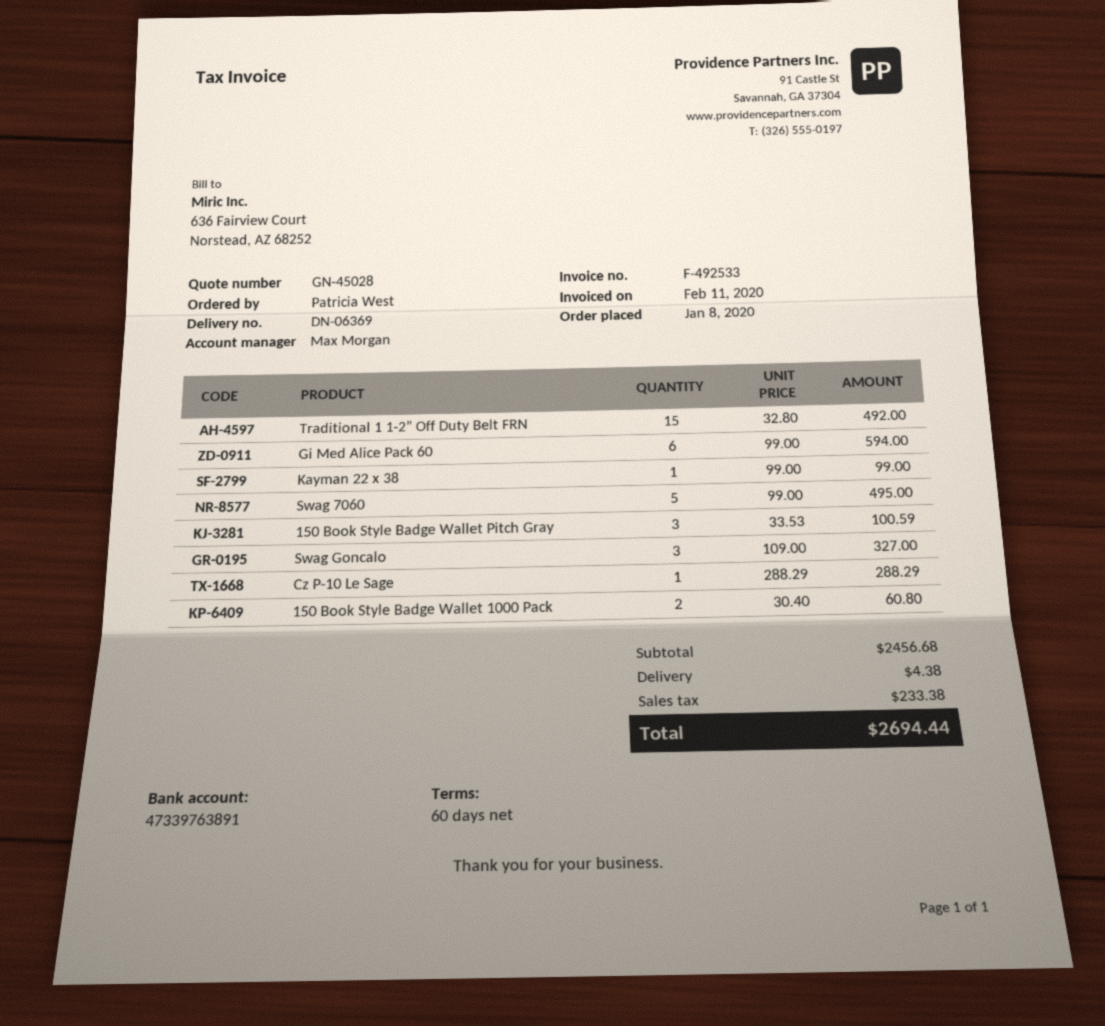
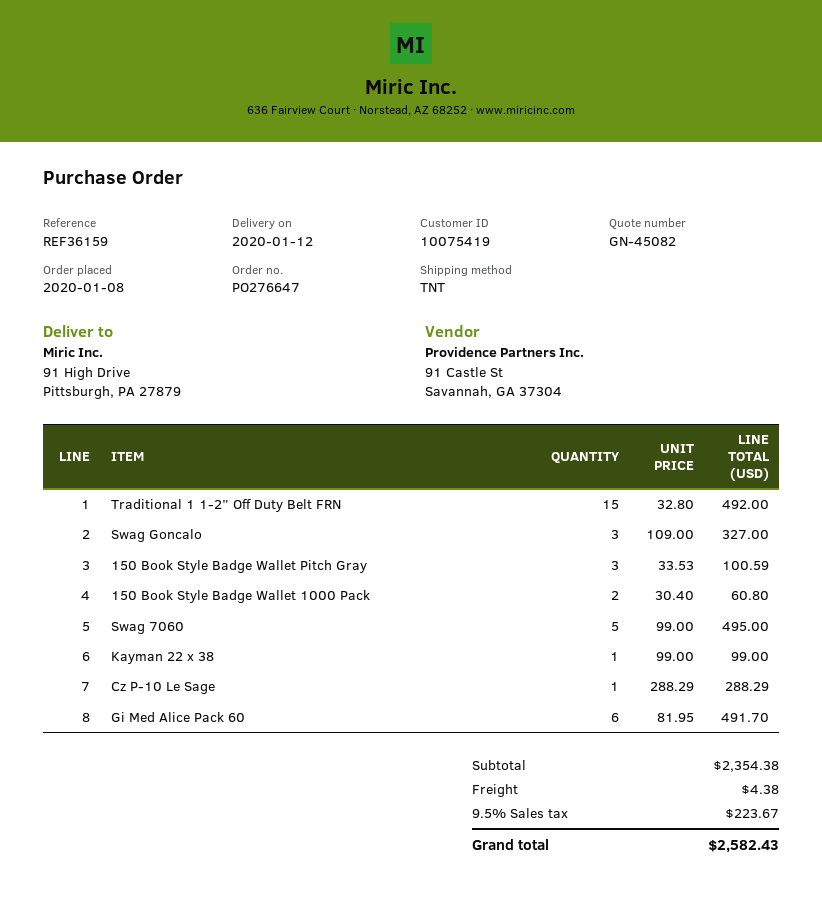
quote number: GN-45028 -> GN-45082
Gi Med Alice Pack 60: 6 x 99.00 = 594.00 -> 6 x 81.95 = 491.70
subtotal: 2456.68 -> 2354.38
tax: 233.38 -> 223.67
total: 2694.44 -> 2582.43

